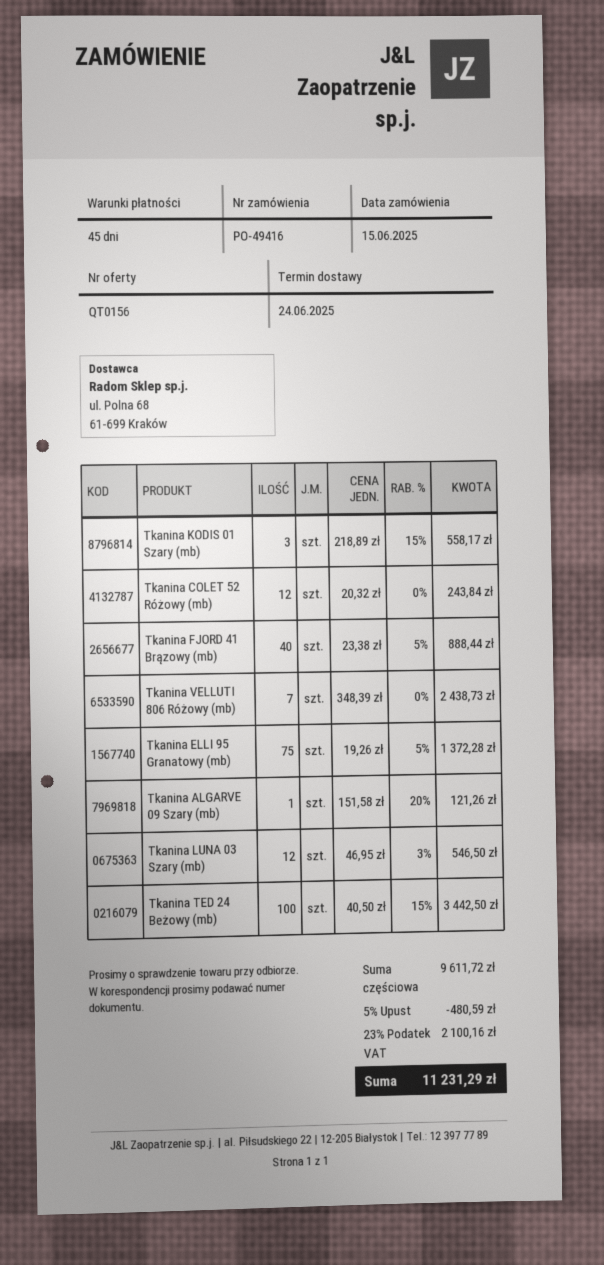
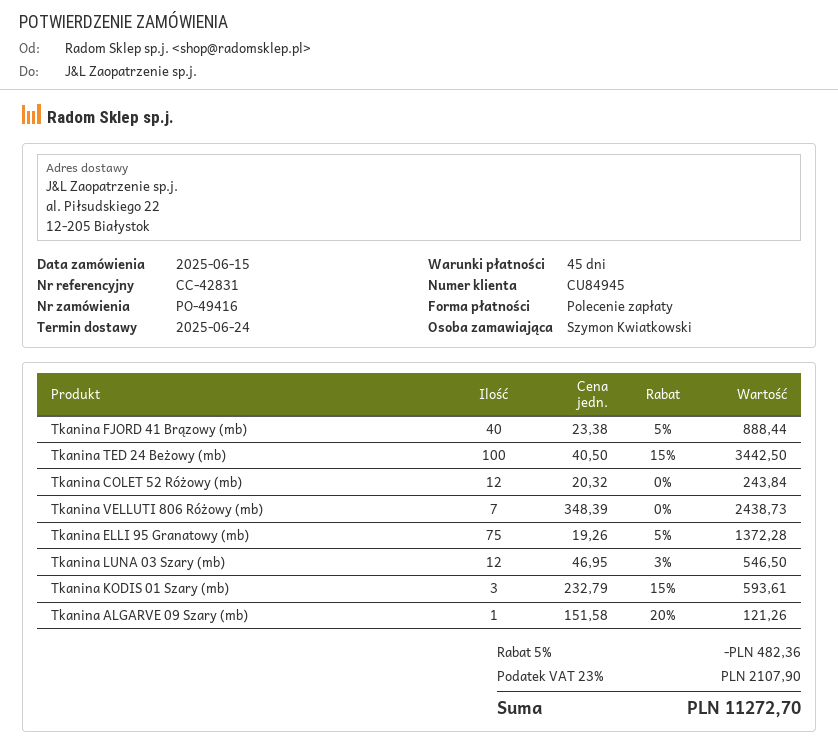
Tkanina KODIS 01 Szary (mb): 3 x 218.89 - 15% = 558.17 -> 3 x 232.79 - 15% = 593.61
discount: 5% = 480.59 -> 5% = 482.36
tax: 23% = 2100.16 -> 23% = 2107.90
total: 11231.29 -> 11272.70

